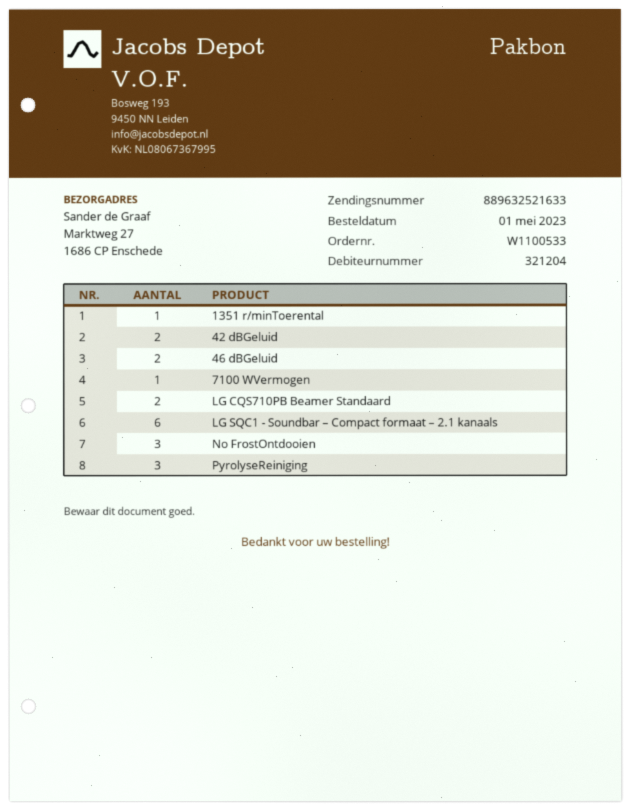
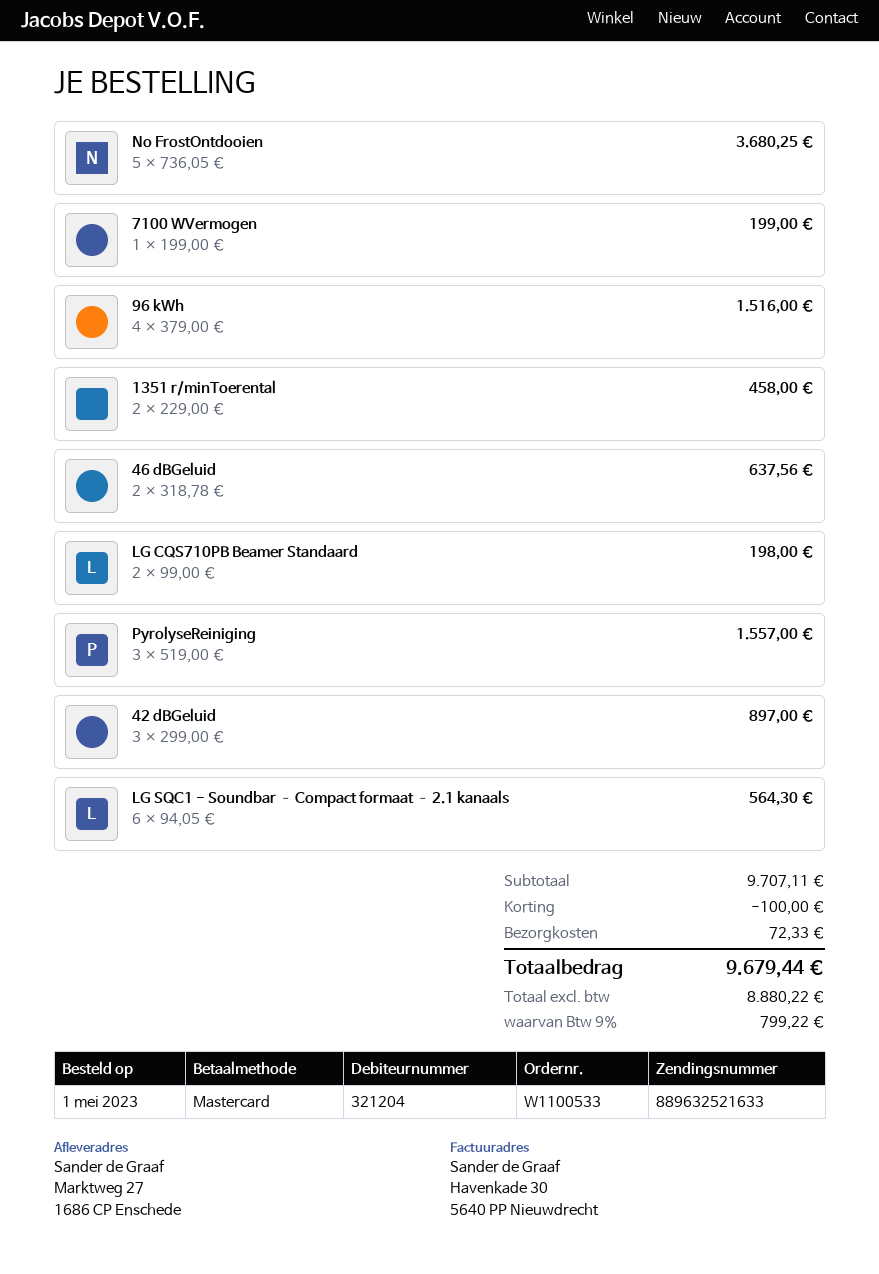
1351 r/minToerental: 1 -> 2
42 dBGeluid: 2 -> 3
No FrostOntdooien: 3 -> 5
96 kWh: none -> 4

